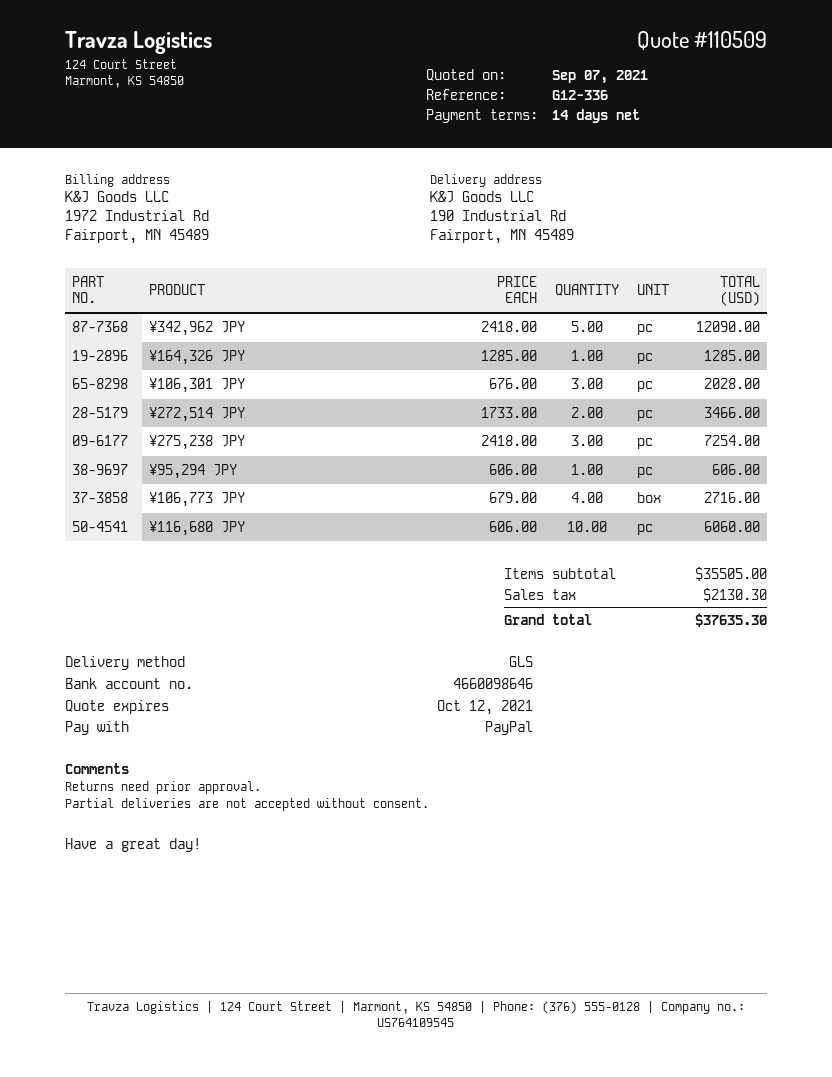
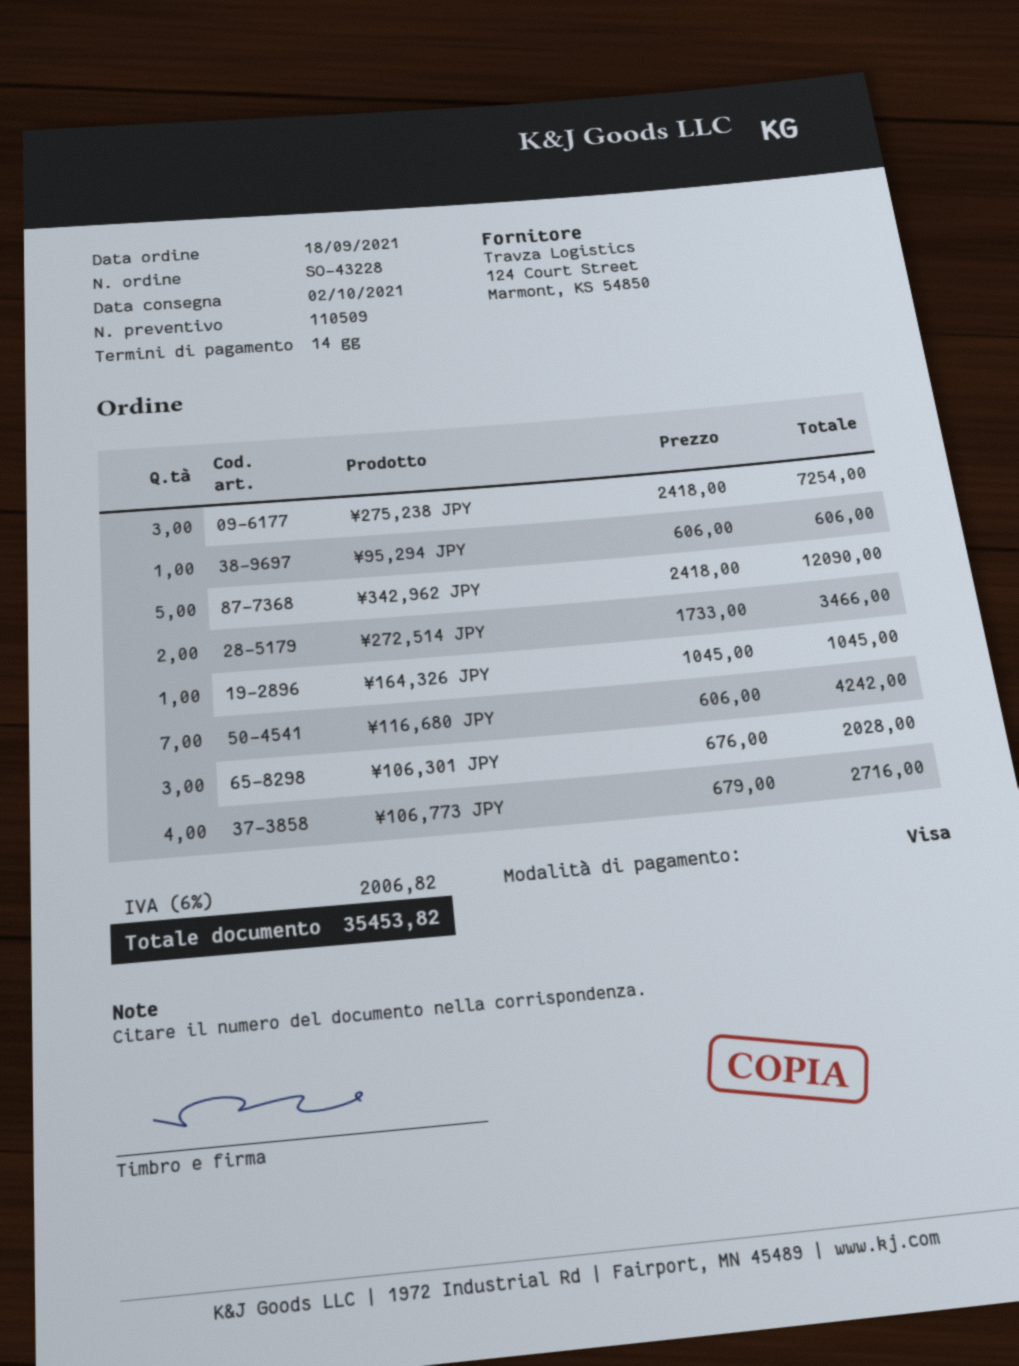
payment method: PayPal -> Visa
¥164,326 JPY: 1 x 1285.00 = 1285.00 -> 1 x 1045.00 = 1045.00
¥116,680 JPY: 10 x 606.00 = 6060.00 -> 7 x 606.00 = 4242.00
tax: 2130.30 -> 2006.82
total: 37635.30 -> 35453.82

